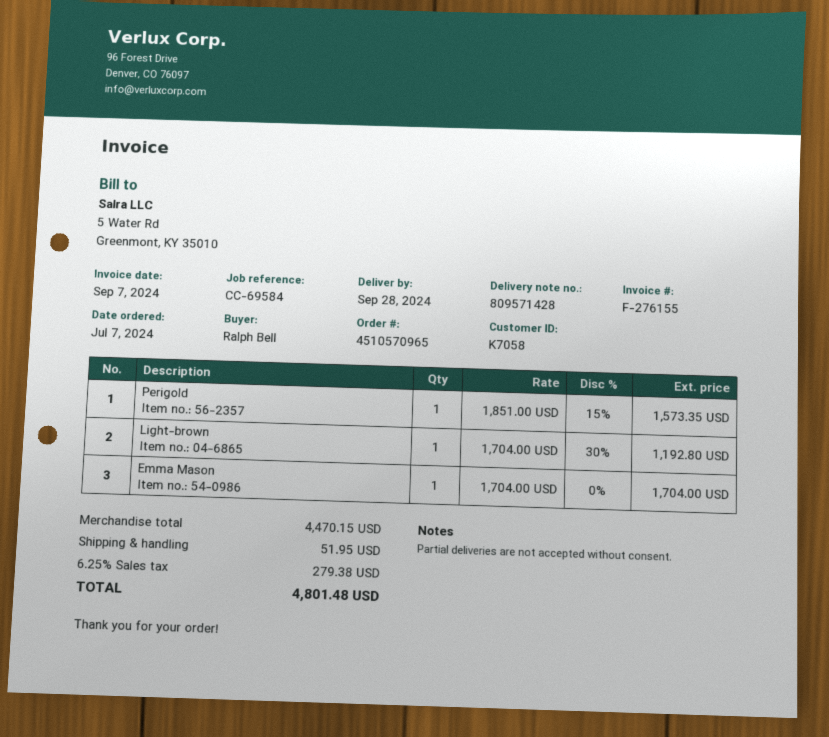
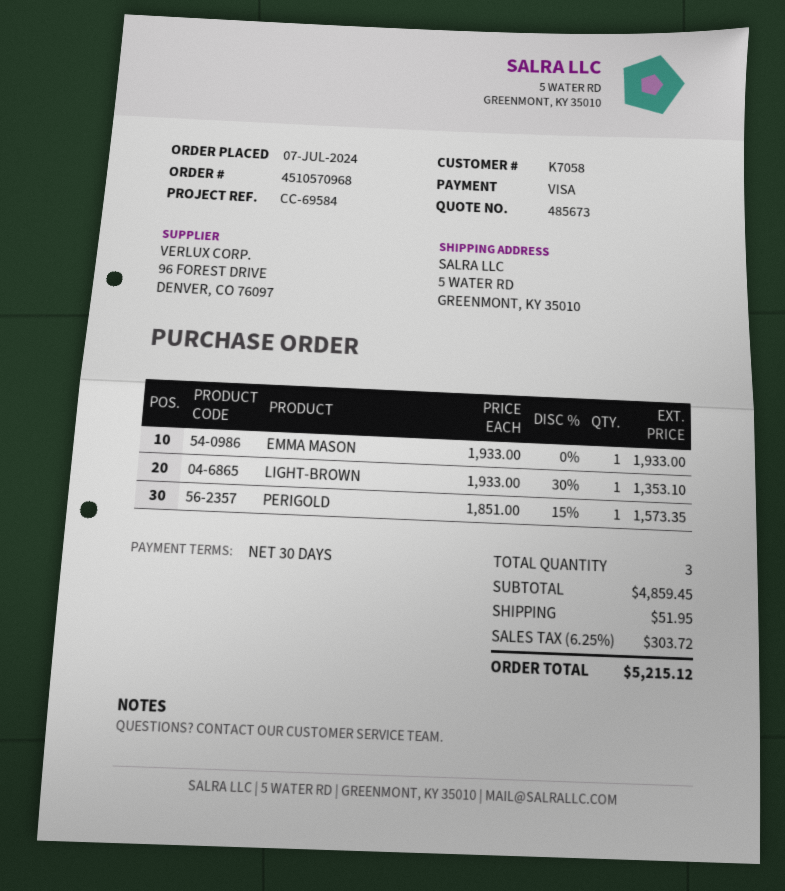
order number: 4510570965 -> 4510570968
Light-brown: 1 x 1704.00 - 30% = 1192.80 -> 1 x 1933.00 - 30% = 1353.10
Emma Mason: 1 x 1704.00 = 1704.00 -> 1 x 1933.00 = 1933.00
subtotal: 4470.15 -> 4859.45
tax: 6.25% = 279.38 -> 6.25% = 303.72
total: 4801.48 -> 5215.12

